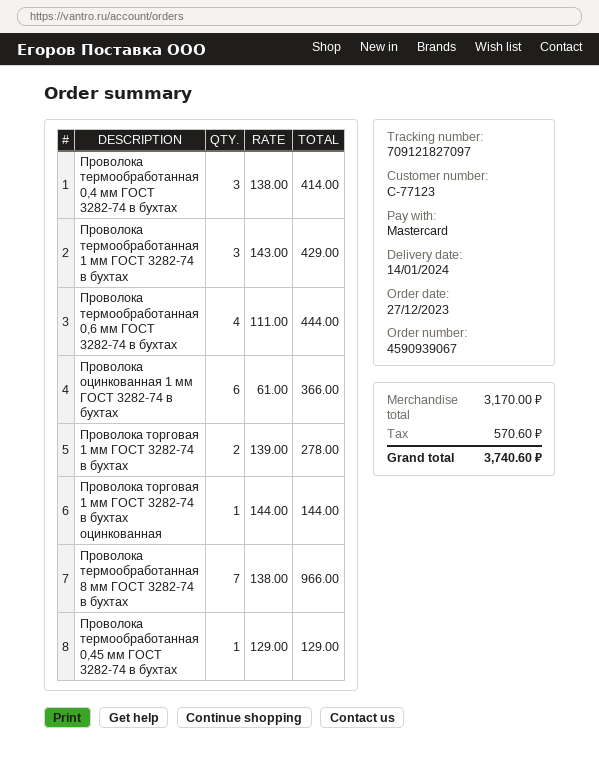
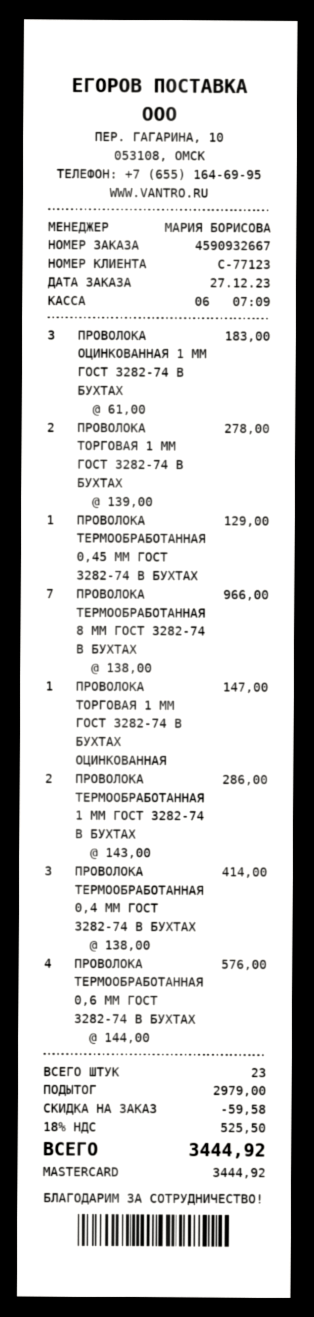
order number: 4590939067 -> 4590932667
Проволока термообработанная 1 мм ГОСТ 3282-74 в бухтах: 3 x 143.00 = 429.00 -> 2 x 143.00 = 286.00
Проволока термообработанная 0,6 мм ГОСТ 3282-74 в бухтах: 4 x 111.00 = 444.00 -> 4 x 144.00 = 576.00
Проволока оцинкованная 1 мм ГОСТ 3282-74 в бухтах: 6 x 61.00 = 366.00 -> 3 x 61.00 = 183.00
Проволока торговая 1 мм ГОСТ 3282-74 в бухтах оцинкованная: 1 x 144.00 = 144.00 -> 1 x 147.00 = 147.00
subtotal: 3170.00 -> 2979.00
discount: none -> 59.58
tax: 570.60 -> 525.50
total: 3740.60 -> 3444.92

